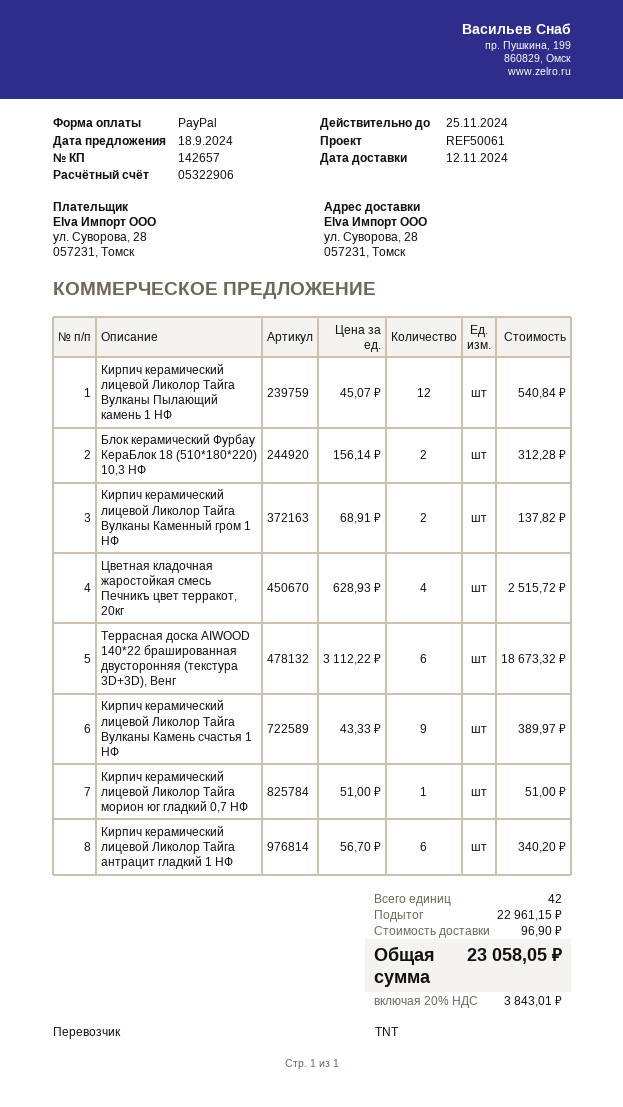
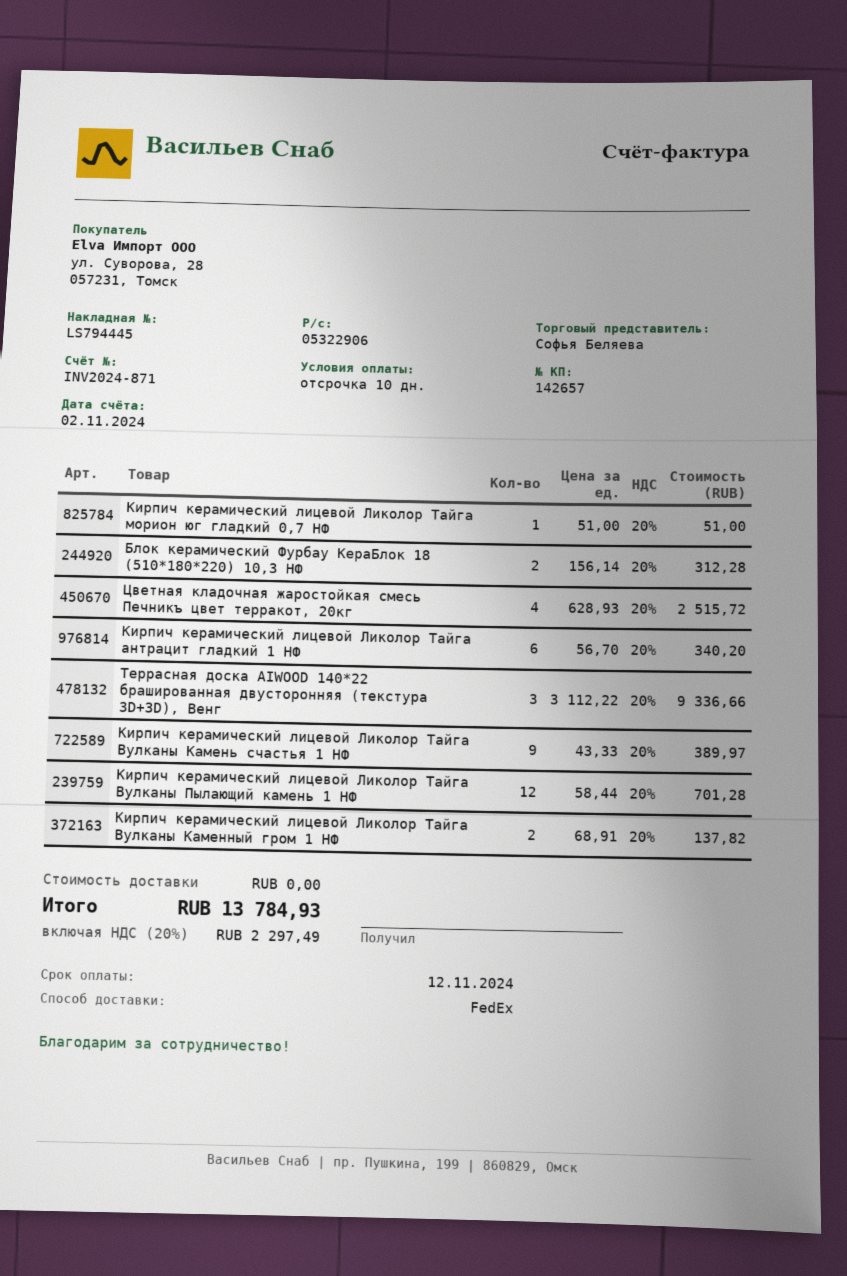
shipping method: TNT -> FedEx
Кирпич керамический лицевой Ликолор Тайга Вулканы Пылающий камень 1 НФ: 12 x 45.07 = 540.84 -> 12 x 58.44 = 701.28
Террасная доска AIWOOD 140*22 брашированная двусторонняя (текстура 3D+3D), Венг: 6 x 3112.22 = 18673.32 -> 3 x 3112.22 = 9336.66
shipping: 96.90 -> 0.00
tax: 20% = 3843.01 -> 20% = 2297.49
total: 23058.05 -> 13784.93

